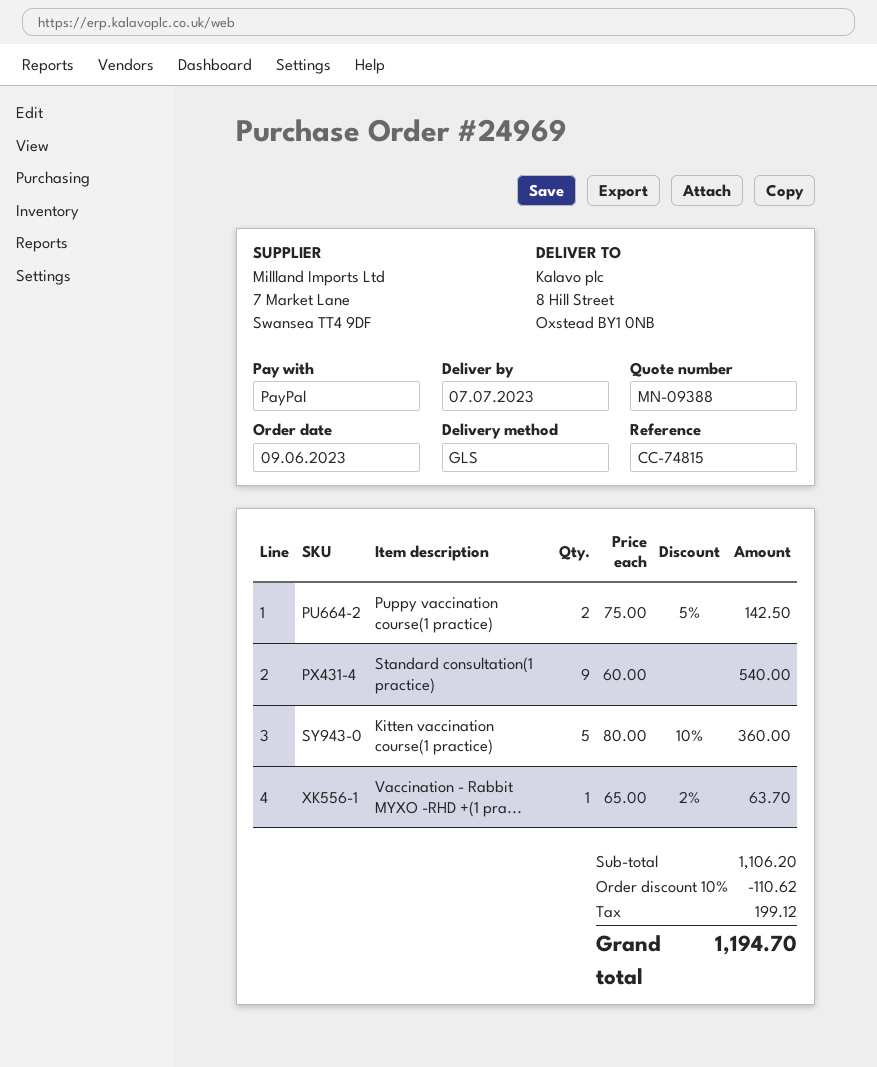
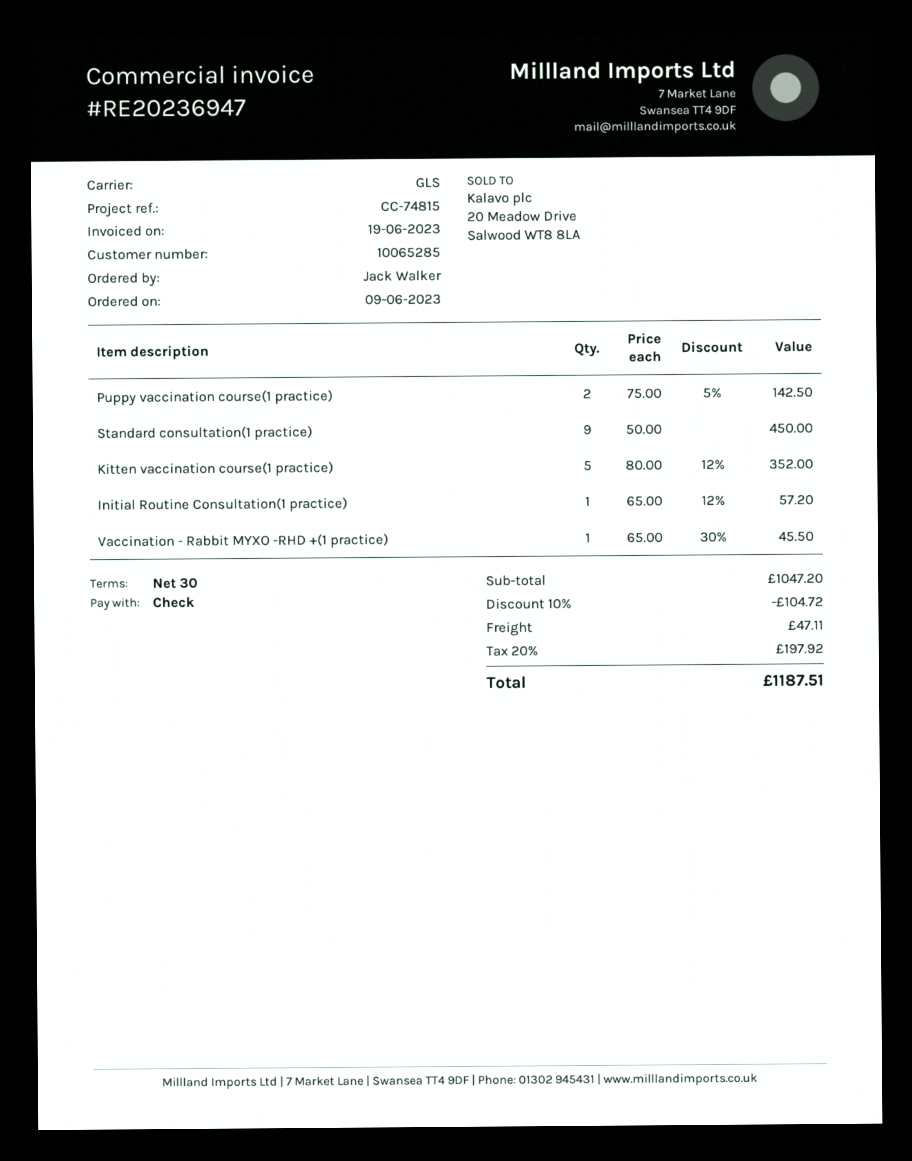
payment method: PayPal -> cheque
Standard consultation(1 practice): 9 x 60.00 = 540.00 -> 9 x 50.00 = 450.00
Kitten vaccination course(1 practice): 5 x 80.00 - 10% = 360.00 -> 5 x 80.00 - 12% = 352.00
Vaccination - Rabbit MYXO -RHD +(1 pra...: 1 x 65.00 - 2% = 63.70 -> 1 x 65.00 - 30% = 45.50
Initial Routine Consultation(1 practice): none -> 1 x 65.00 - 12% = 57.20
subtotal: 1106.20 -> 1047.20
discount: 10% = 110.62 -> 10% = 104.72
shipping: none -> 47.11
tax: 199.12 -> 197.92
total: 1194.70 -> 1187.51

